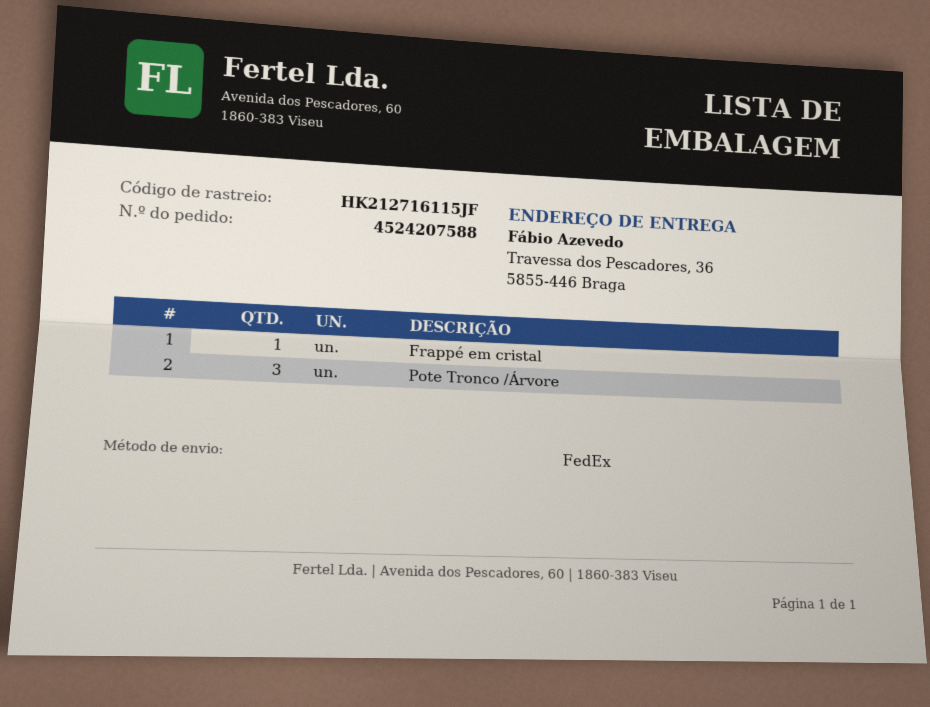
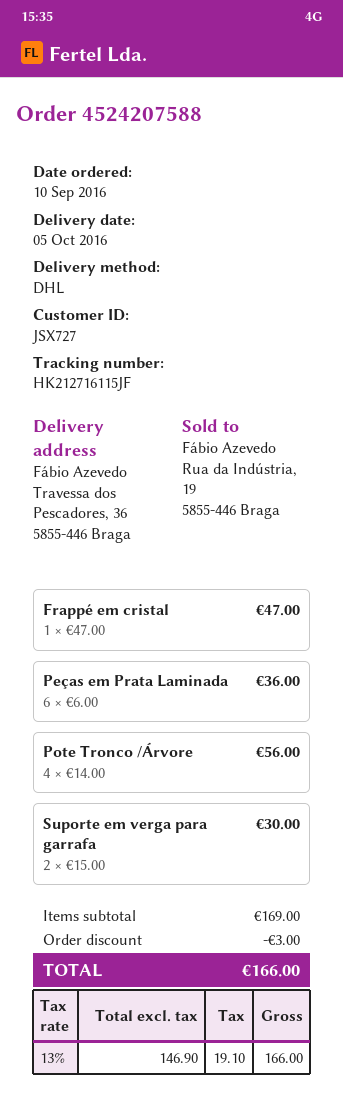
shipping method: FedEx -> DHL
Pote Tronco /Árvore: 3 -> 4
Peças em Prata Laminada: none -> 6
Suporte em verga para garrafa: none -> 2

